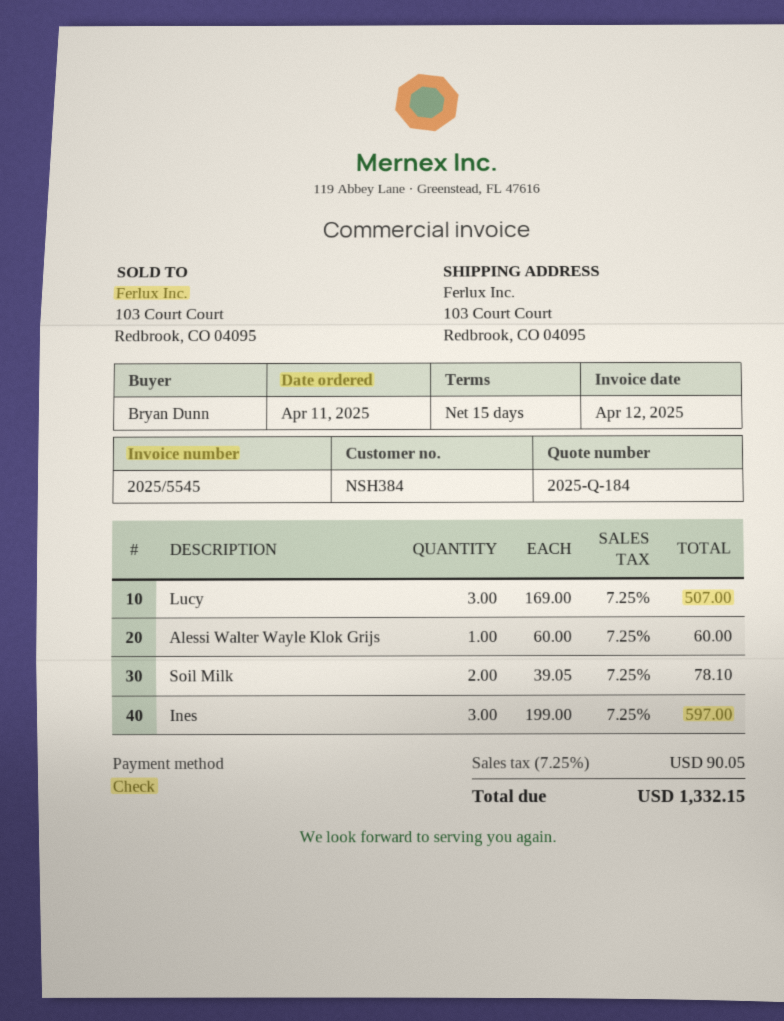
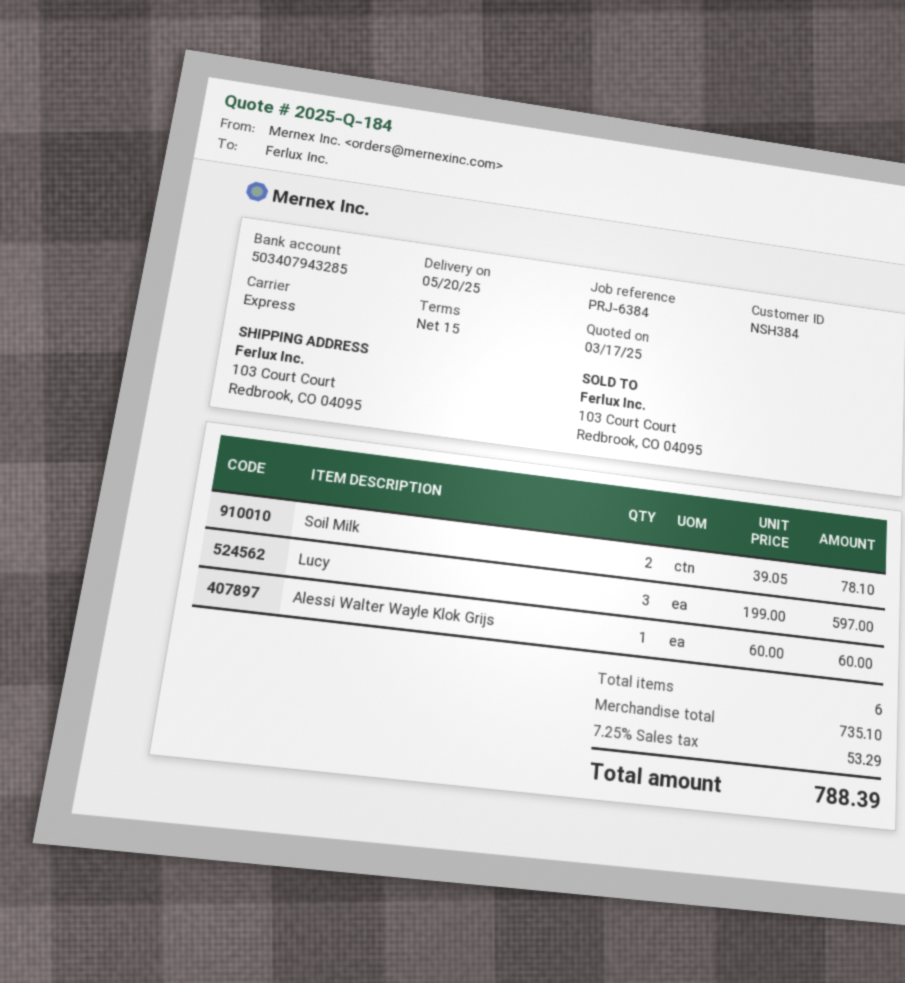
Lucy: 3 x 169.00 = 507.00 -> 3 x 199.00 = 597.00
Ines: 3 x 199.00 = 597.00 -> none
tax: 7.25% = 90.05 -> 7.25% = 53.29
total: 1332.15 -> 788.39

